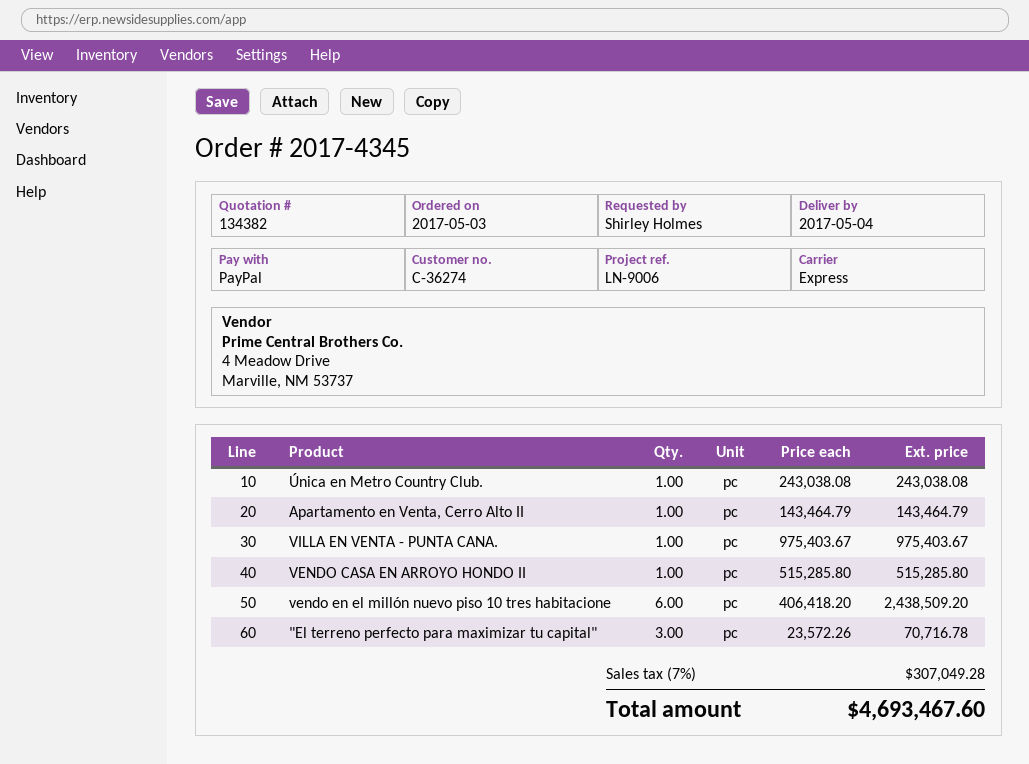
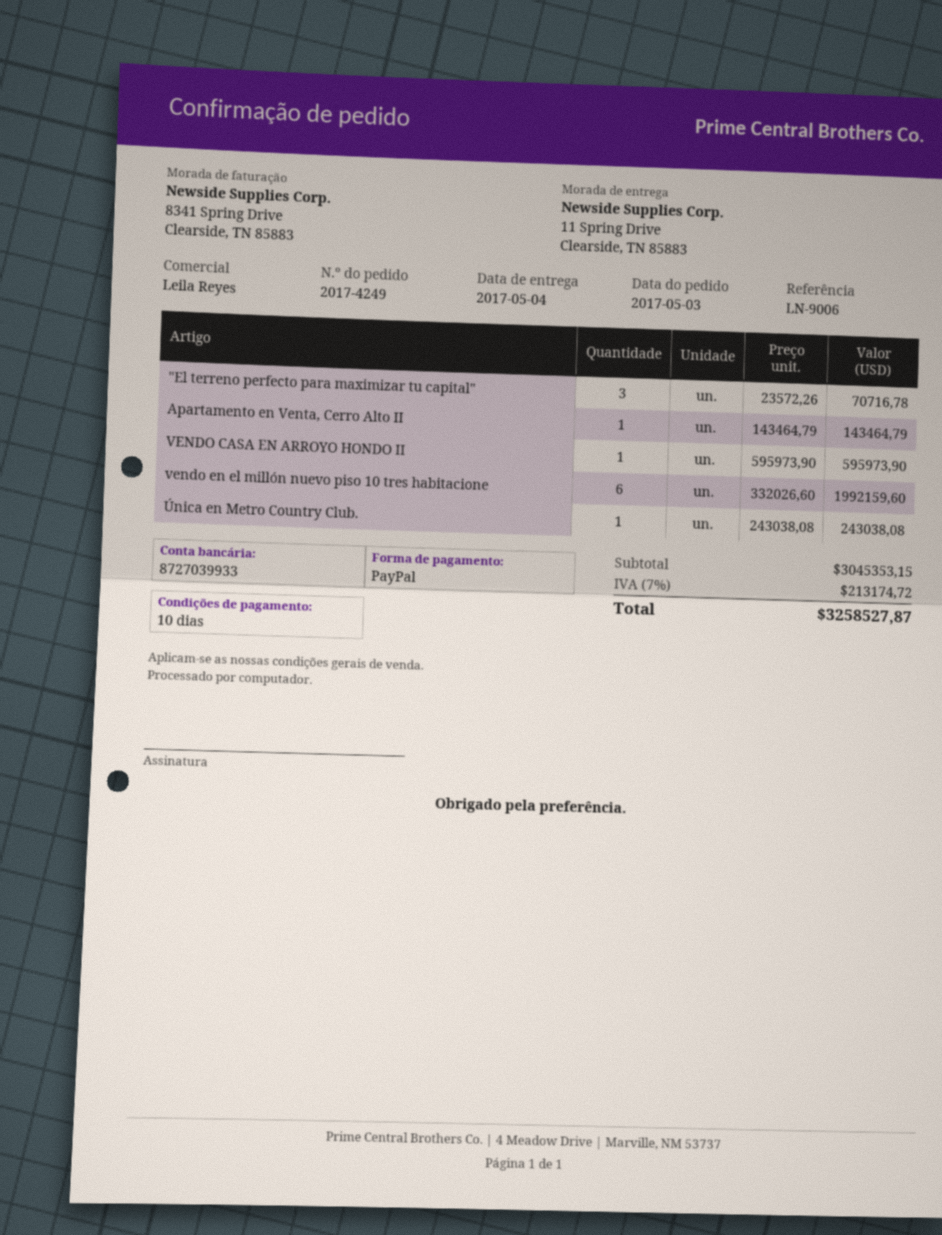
order number: 2017-4345 -> 2017-4249
VILLA EN VENTA - PUNTA CANA.: 1 x 975403.67 = 975403.67 -> none
VENDO CASA EN ARROYO HONDO II: 1 x 515285.80 = 515285.80 -> 1 x 595973.90 = 595973.90
vendo en el millón nuevo piso 10 tres habitacione: 6 x 406418.20 = 2438509.20 -> 6 x 332026.60 = 1992159.60
tax: 7% = 307049.28 -> 7% = 213174.72
total: 4693467.60 -> 3258527.87

